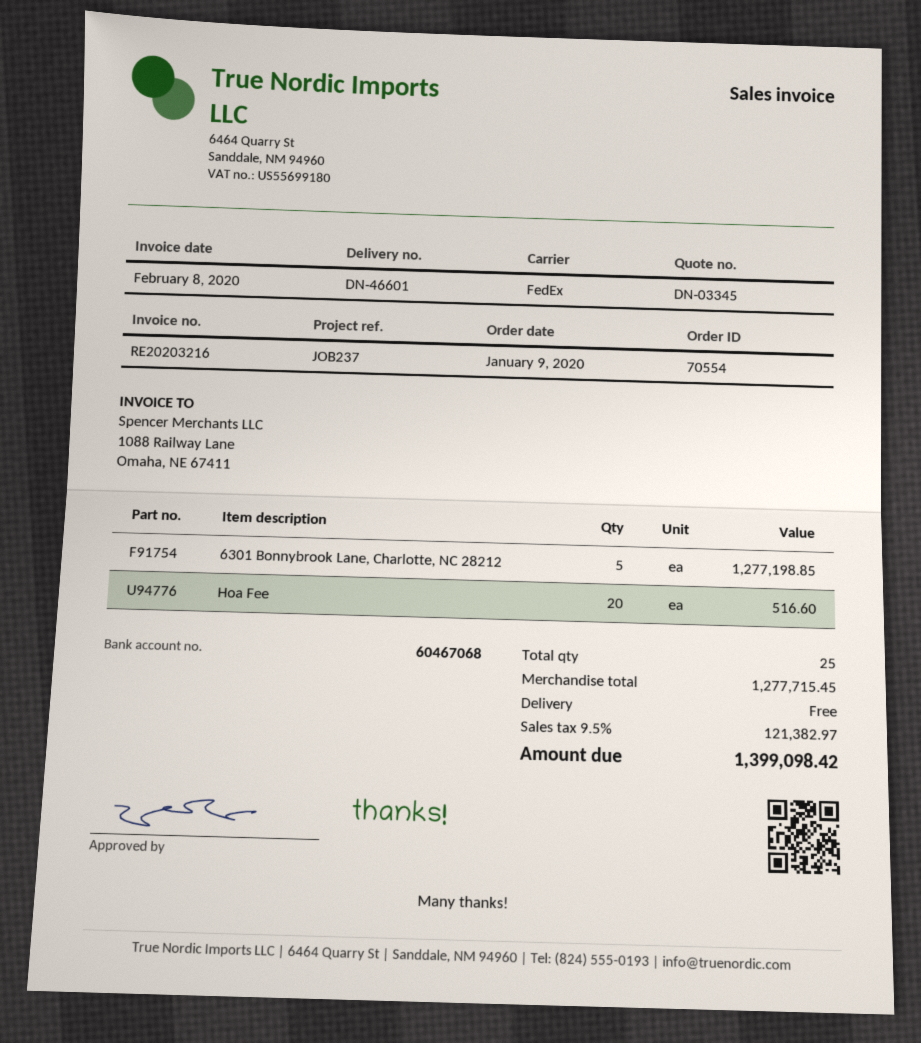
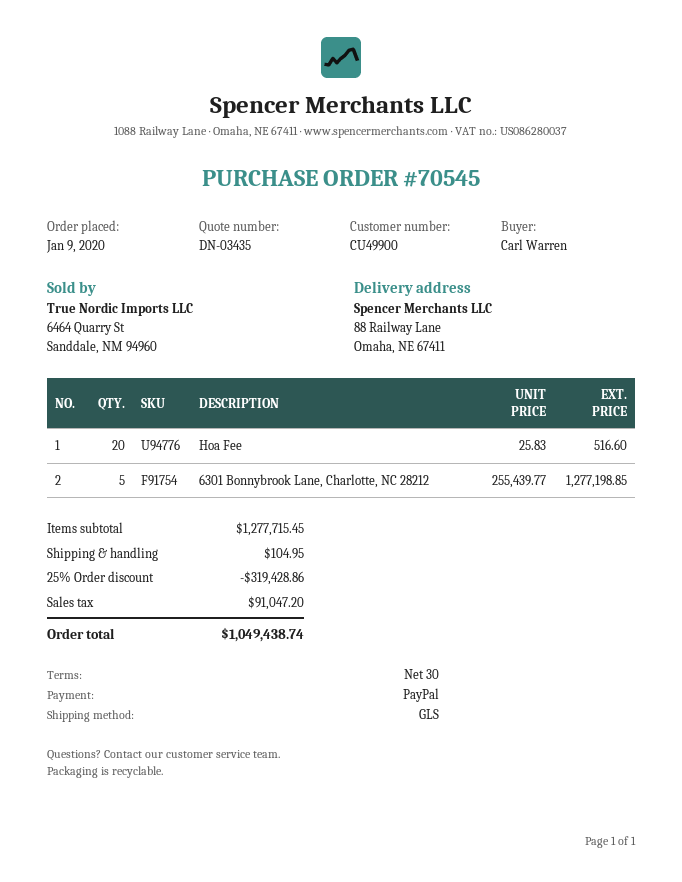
quote number: DN-03345 -> DN-03435
order number: 70554 -> 70545
shipping method: FedEx -> GLS
discount: none -> 25% = 319428.86
shipping: 0.00 -> 104.95
tax: 121382.97 -> 91047.20
total: 1399098.42 -> 1049438.74

